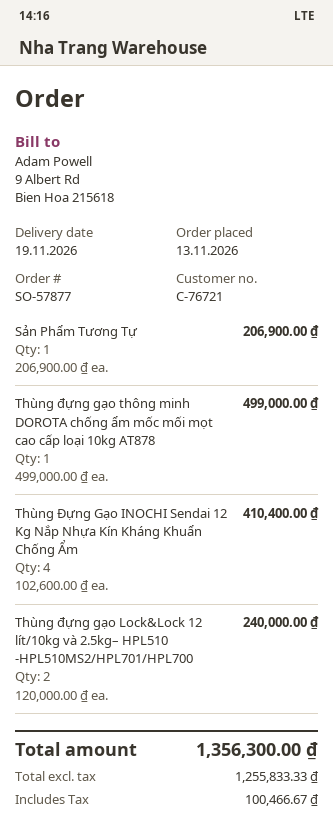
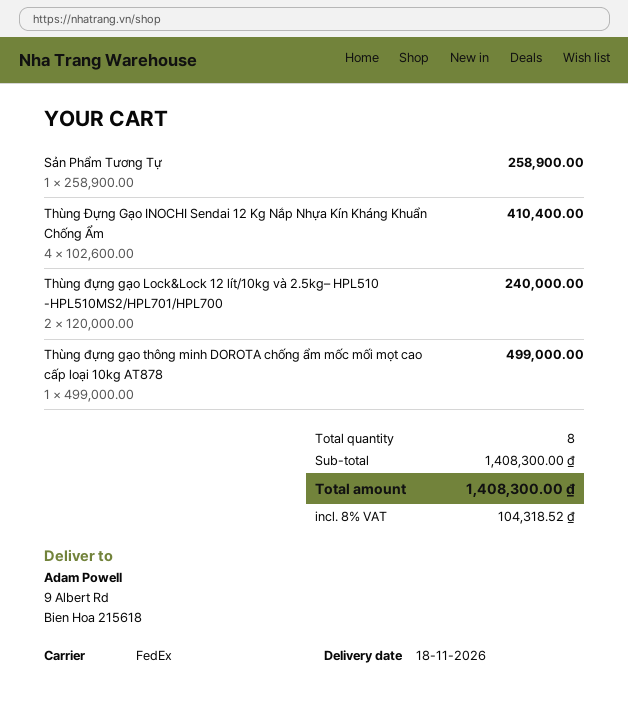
delivery date: 2026-11-19 -> 2026-11-18
Sản Phẩm Tương Tự: 1 x 206900.00 = 206900.00 -> 1 x 258900.00 = 258900.00
tax: 100466.67 -> 104318.52
total: 1356300.00 -> 1408300.00

